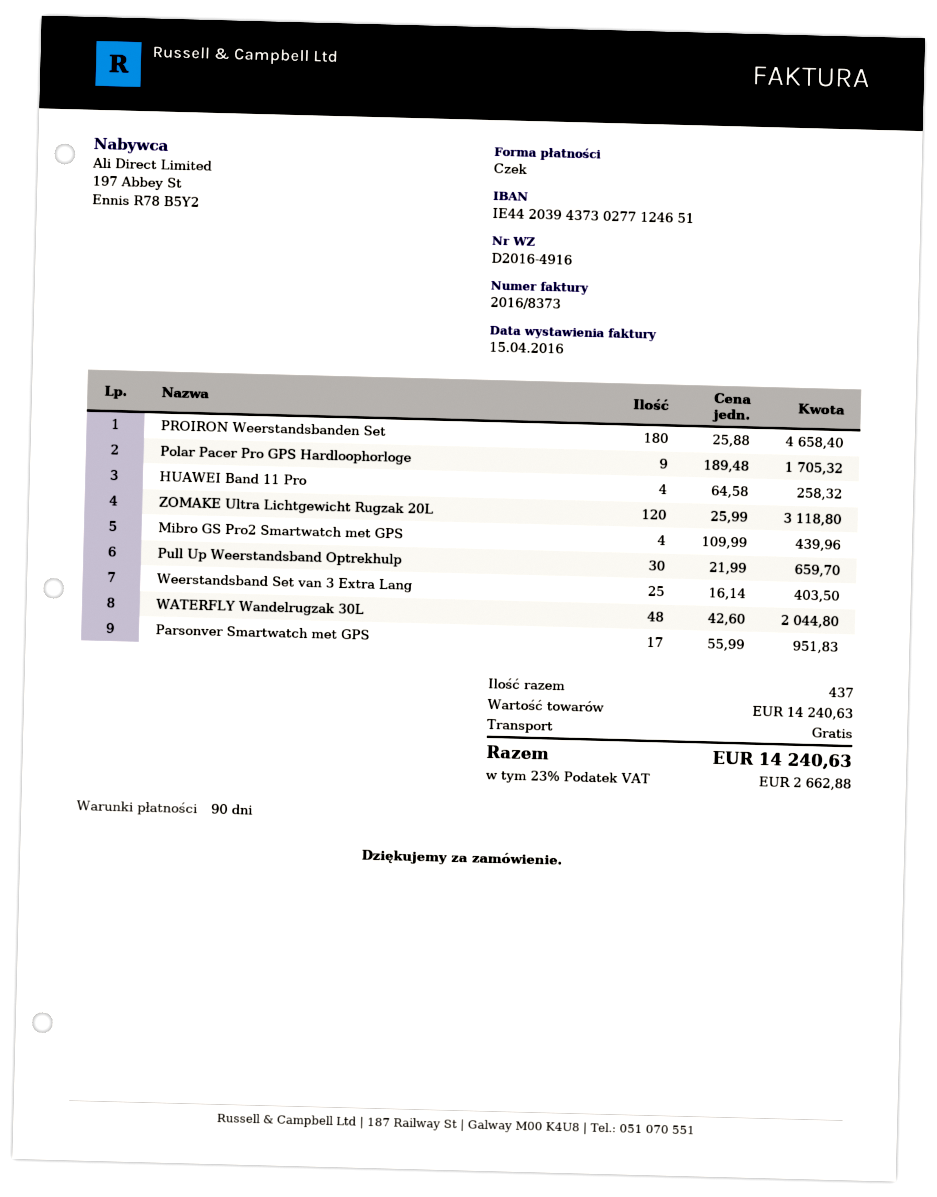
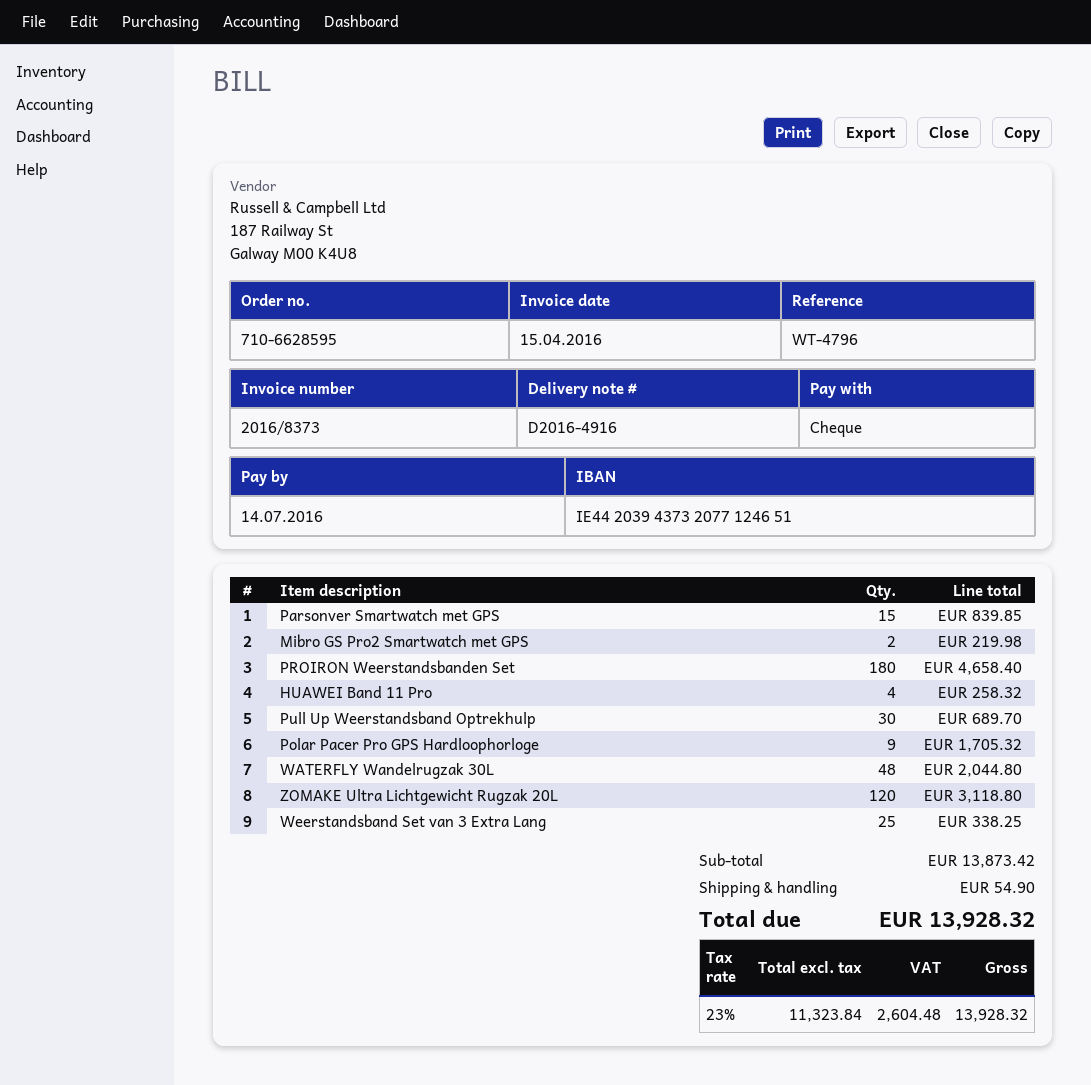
bank account: IE44203943730277124651 -> IE44203943732077124651
Mibro GS Pro2 Smartwatch met GPS: 4 for 439.96 -> 2 for 219.98
Pull Up Weerstandsband Optrekhulp: 30 for 659.70 -> 30 for 689.70
Weerstandsband Set van 3 Extra Lang: 25 for 403.50 -> 25 for 338.25
Parsonver Smartwatch met GPS: 17 for 951.83 -> 15 for 839.85
subtotal: 14240.63 -> 13873.42
shipping: 0.00 -> 54.90
tax: 23% = 2662.88 -> 23% = 2604.48
total: 14240.63 -> 13928.32

